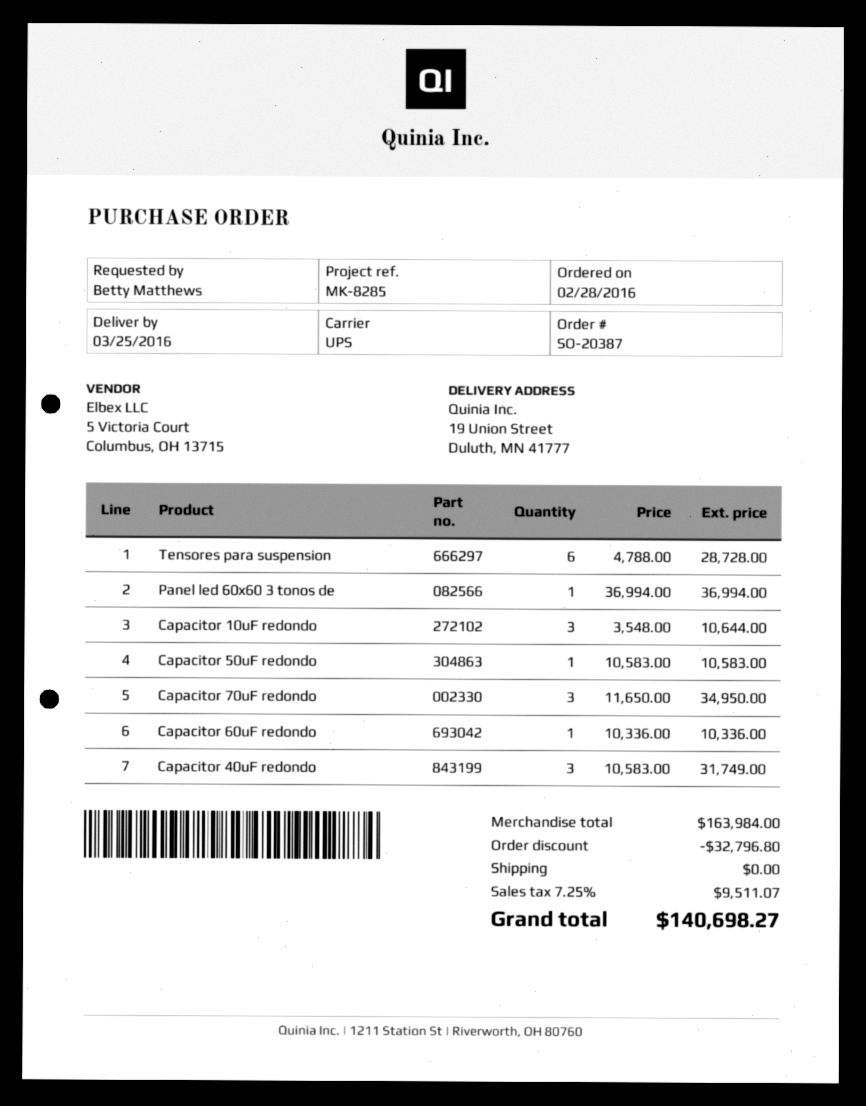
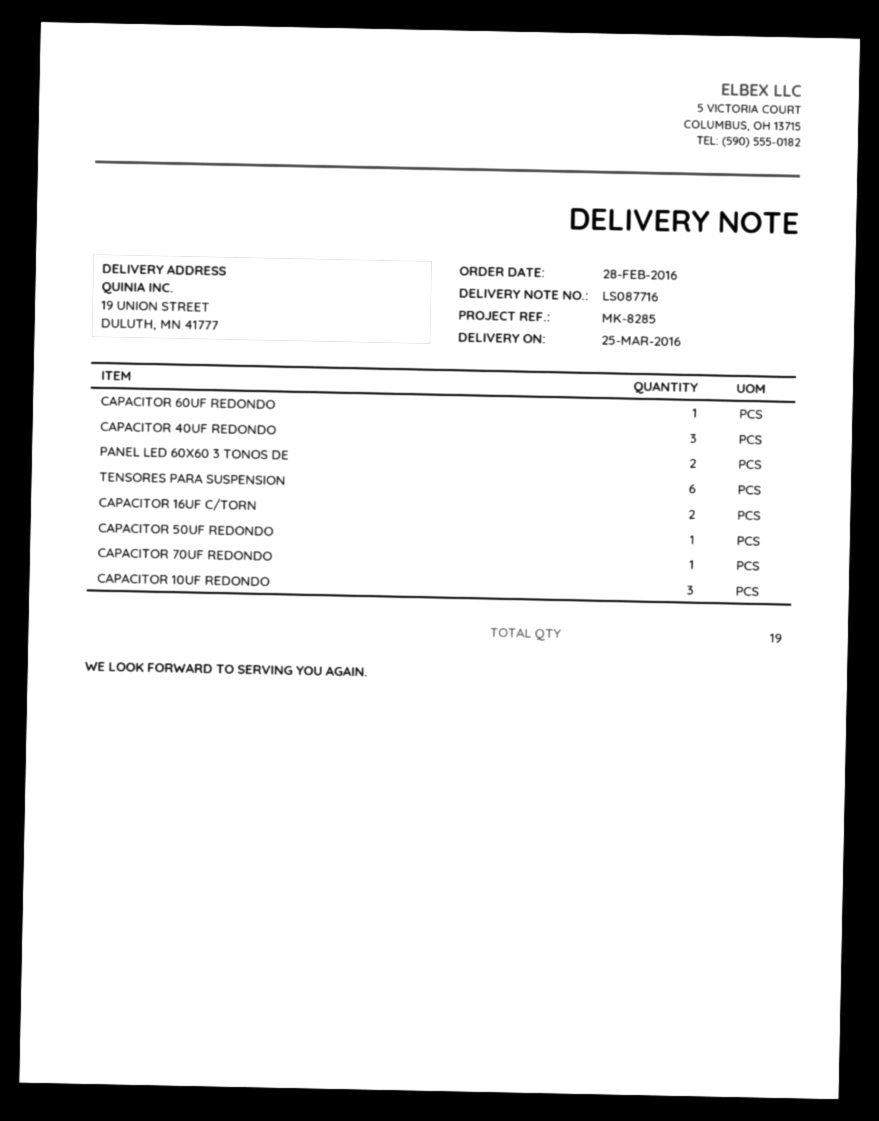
Panel led 60x60 3 tonos de: 1 -> 2
Capacitor 70uF redondo: 3 -> 1
CAPACITOR 16UF C/TORN: none -> 2

